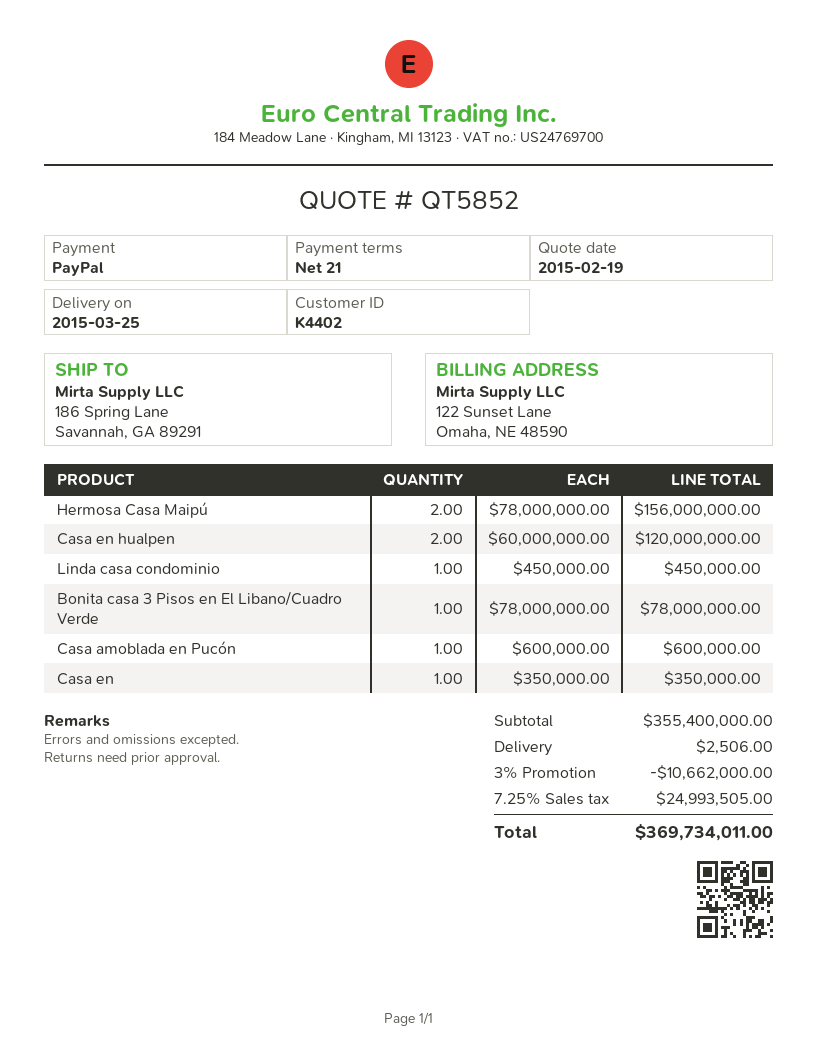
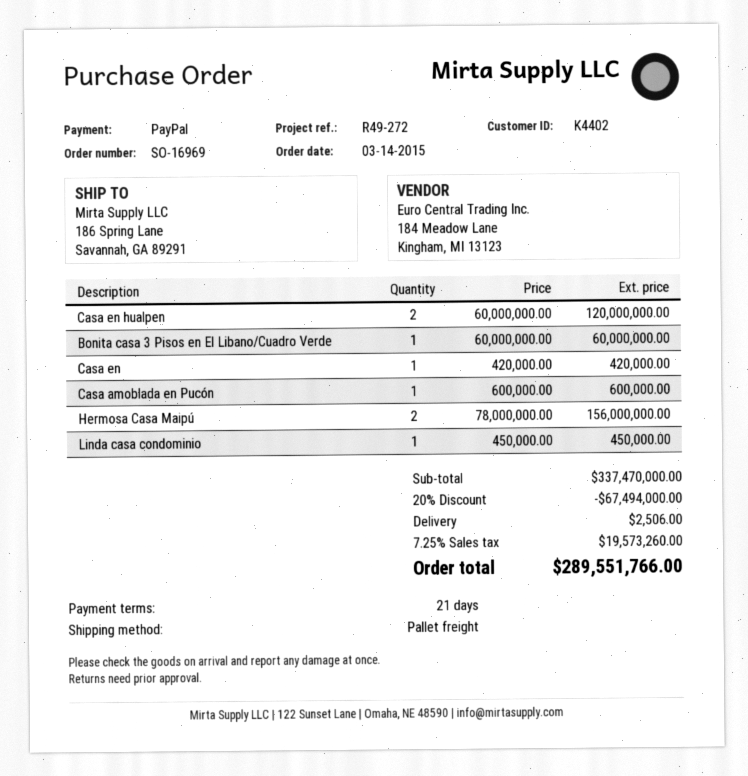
Bonita casa 3 Pisos en El Libano/Cuadro Verde: 1 x 78000000.00 = 78000000.00 -> 1 x 60000000.00 = 60000000.00
Casa en: 1 x 350000.00 = 350000.00 -> 1 x 420000.00 = 420000.00
subtotal: 355400000.00 -> 337470000.00
discount: 3% = 10662000.00 -> 20% = 67494000.00
tax: 7.25% = 24993505.00 -> 7.25% = 19573260.00
total: 369734011.00 -> 289551766.00

